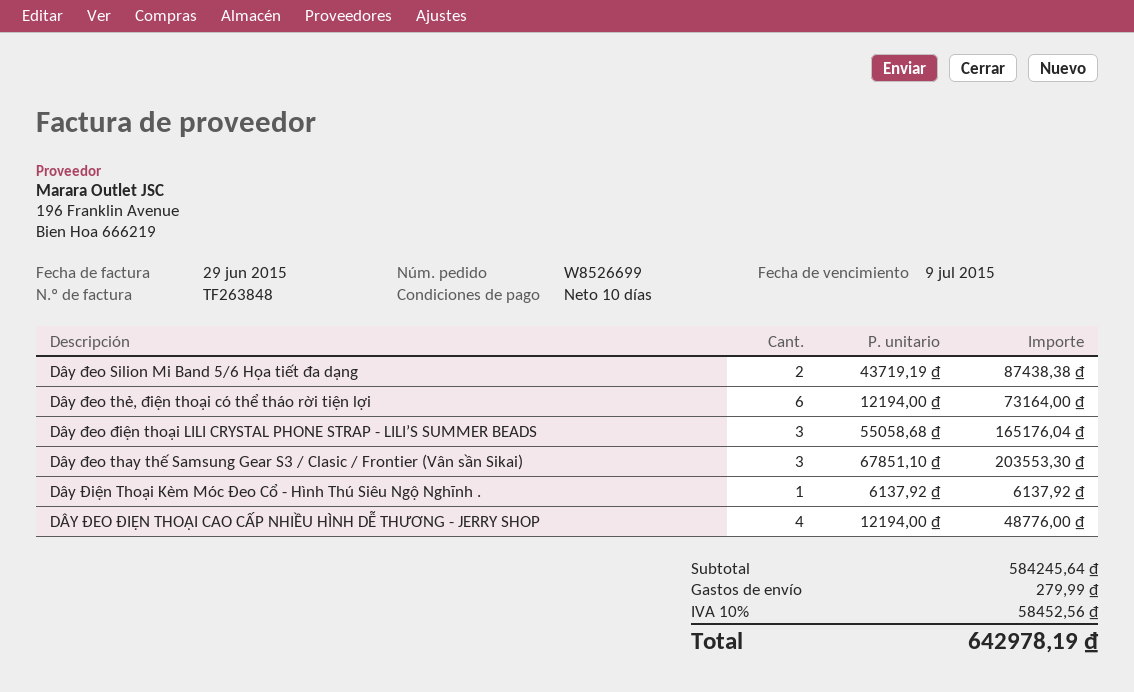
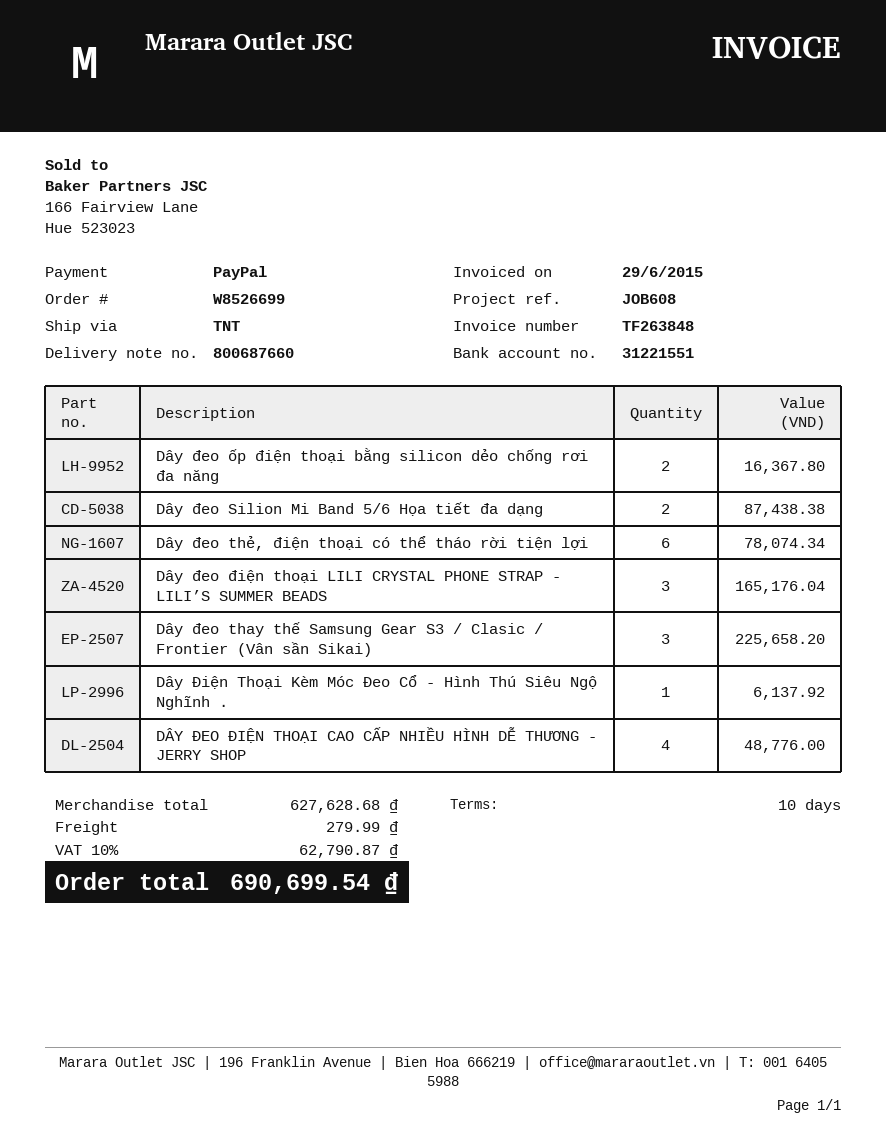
Dây đeo thẻ, điện thoại có thể tháo rời tiện lợi: 6 for 73164.00 -> 6 for 78074.34
Dây đeo thay thế Samsung Gear S3 / Clasic / Frontier (Vân sần Sikai): 3 for 203553.30 -> 3 for 225658.20
Dây đeo ốp điện thoại bằng silicon dẻo chống rơi đa năng: none -> 2 for 16367.80
subtotal: 584245.64 -> 627628.68
tax: 10% = 58452.56 -> 10% = 62790.87
total: 642978.19 -> 690699.54

